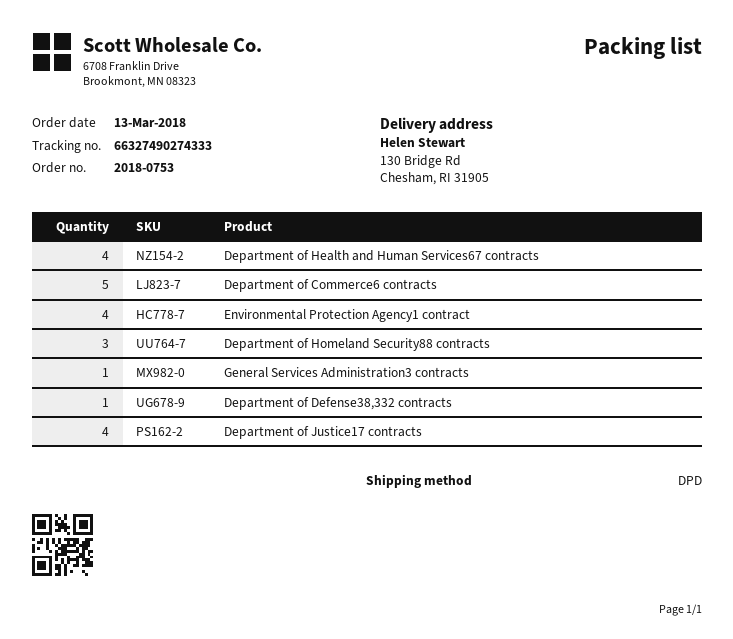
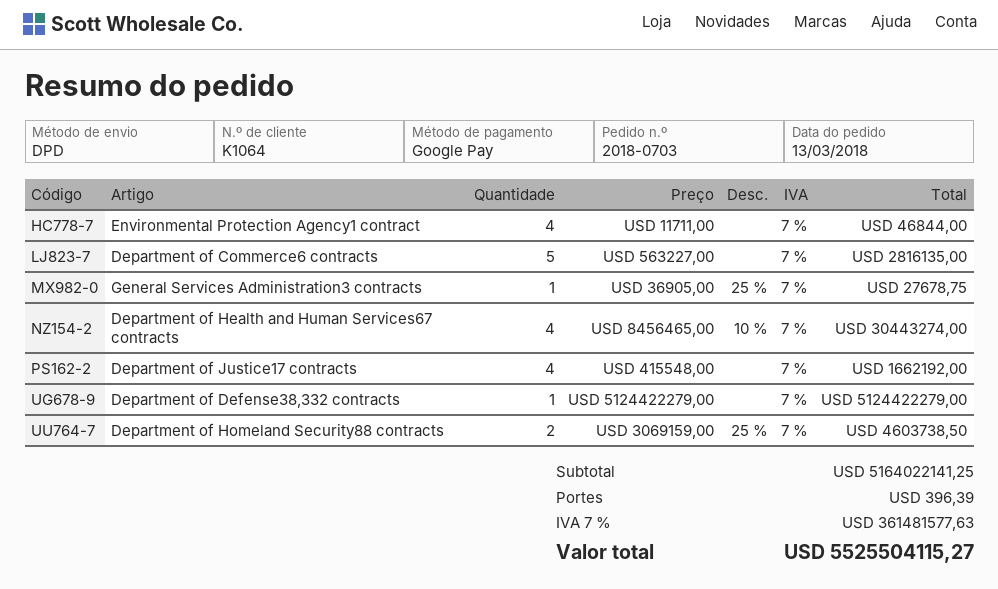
order number: 2018-0753 -> 2018-0703
Department of Homeland Security88 contracts: 3 -> 2

